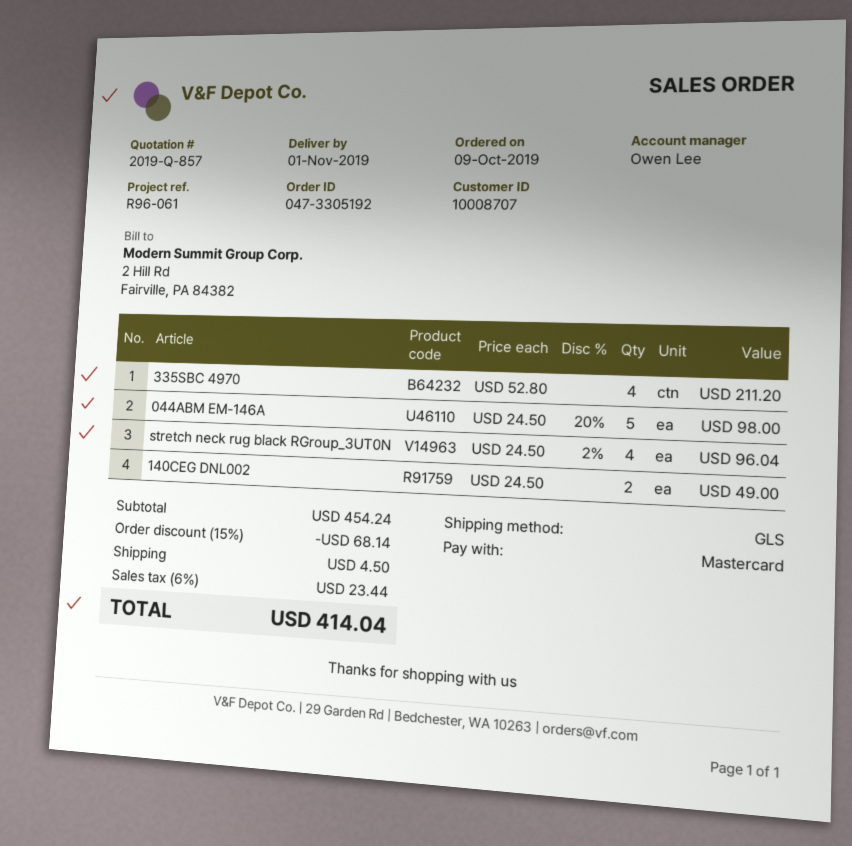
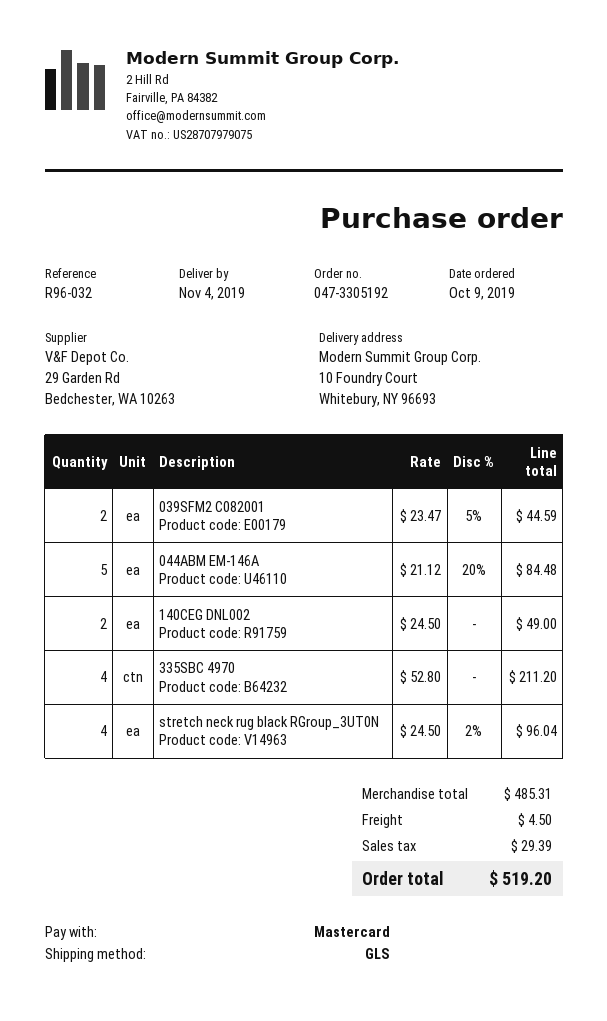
delivery date: 2019-11-01 -> 2019-11-04
reference: R96-061 -> R96-032
044ABM EM-146A: 5 x 24.50 - 20% = 98.00 -> 5 x 21.12 - 20% = 84.48
039SFM2 C082001: none -> 2 x 23.47 - 5% = 44.59
subtotal: 454.24 -> 485.31
discount: 15% = 68.14 -> none
tax: 23.44 -> 29.39
total: 414.04 -> 519.20

